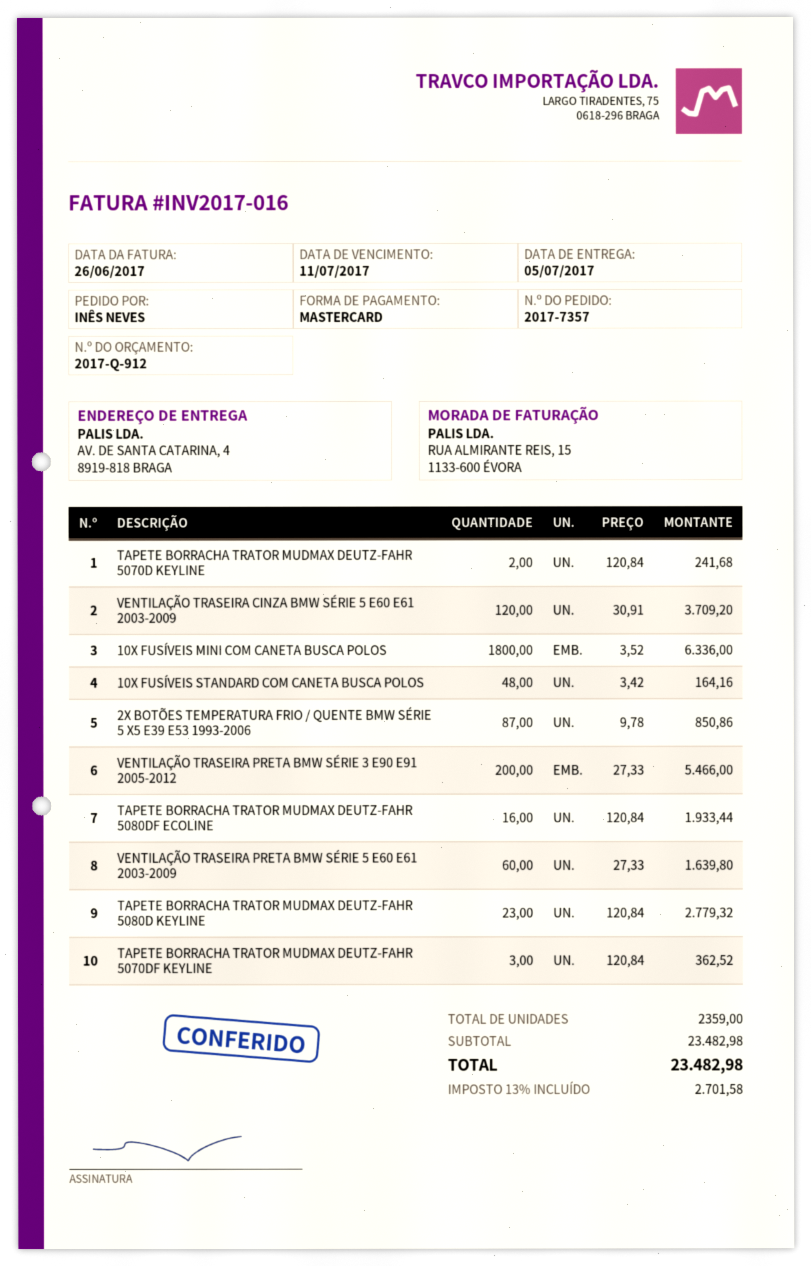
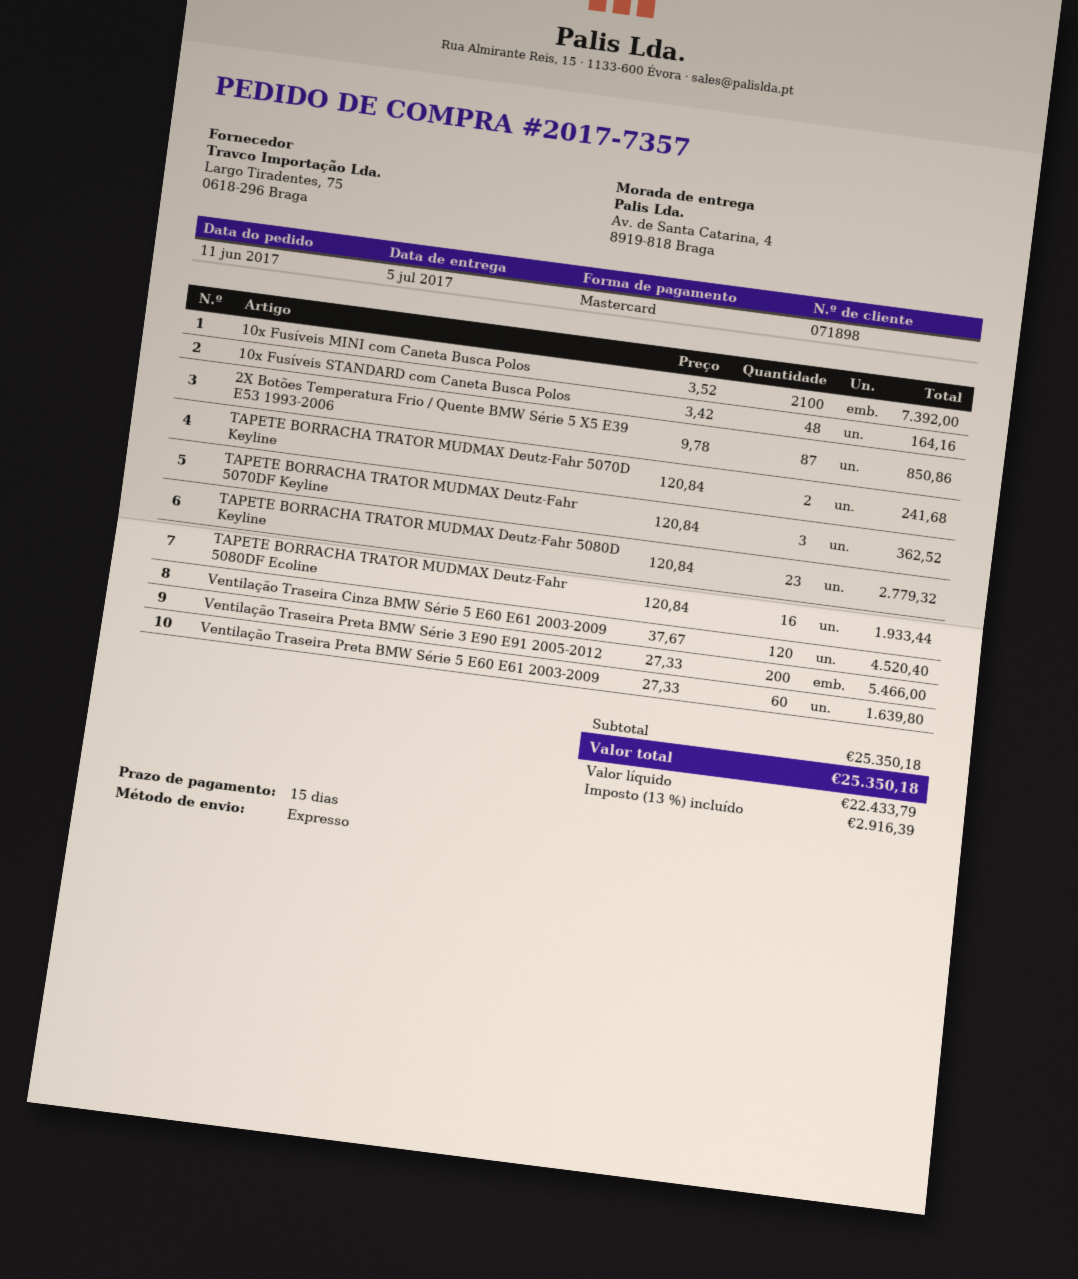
VENTILAÇÃO TRASEIRA CINZA BMW SÉRIE 5 E60 E61 2003-2009: 120 x 30.91 = 3709.20 -> 120 x 37.67 = 4520.40
10X FUSÍVEIS MINI COM CANETA BUSCA POLOS: 1800 x 3.52 = 6336.00 -> 2100 x 3.52 = 7392.00
subtotal: 23482.98 -> 25350.18
tax: 13% = 2701.58 -> 13% = 2916.39
total: 23482.98 -> 25350.18

